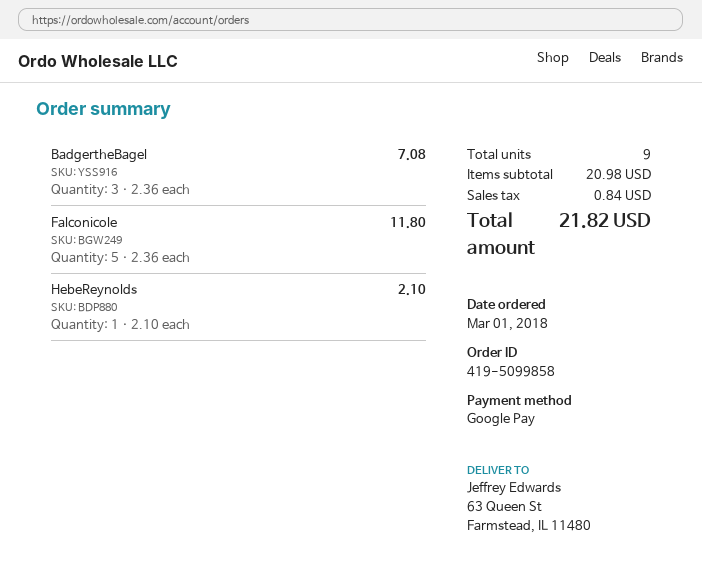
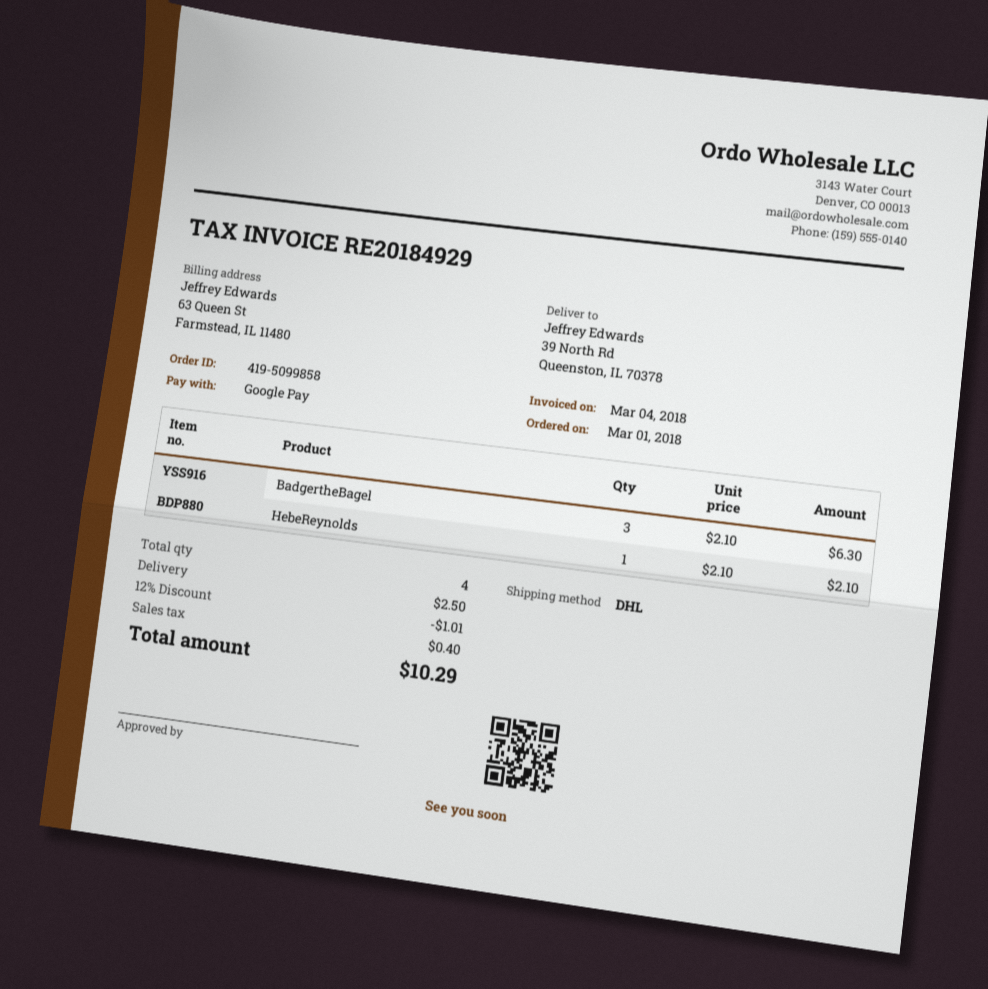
ship to: 63 Queen St, Farmstead, IL 11480 -> 39 North Rd, Queenston, IL 70378
BadgertheBagel: 3 x 2.36 = 7.08 -> 3 x 2.10 = 6.30
Falconicole: 5 x 2.36 = 11.80 -> none
total quantity: 9 -> 4
discount: none -> 12% = 1.01
shipping: none -> 2.50
tax: 0.84 -> 0.40
total: 21.82 -> 10.29

